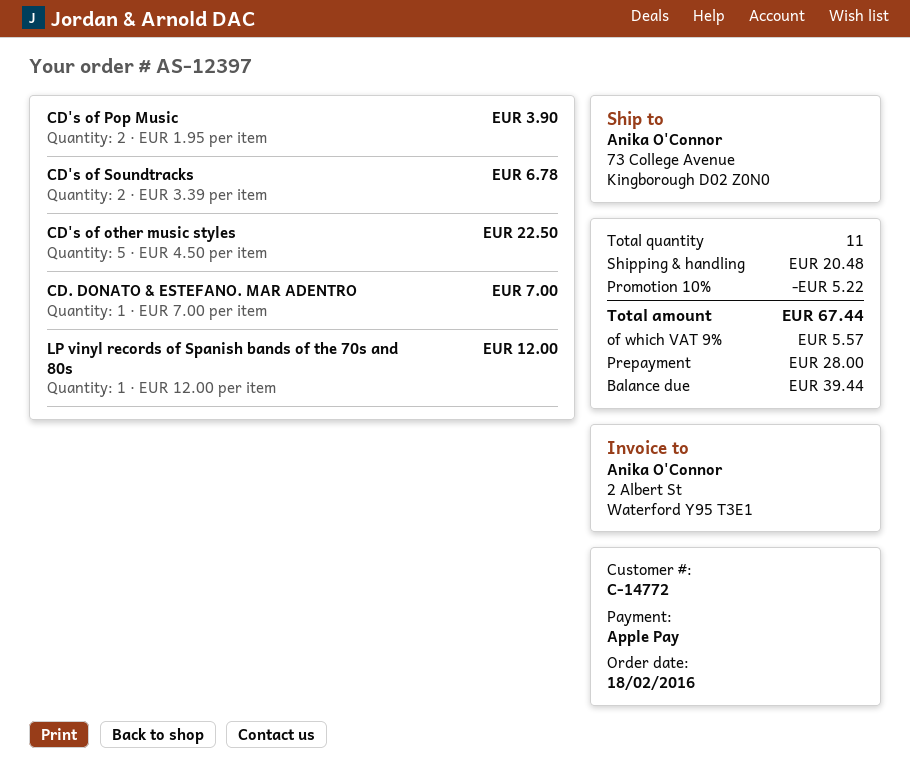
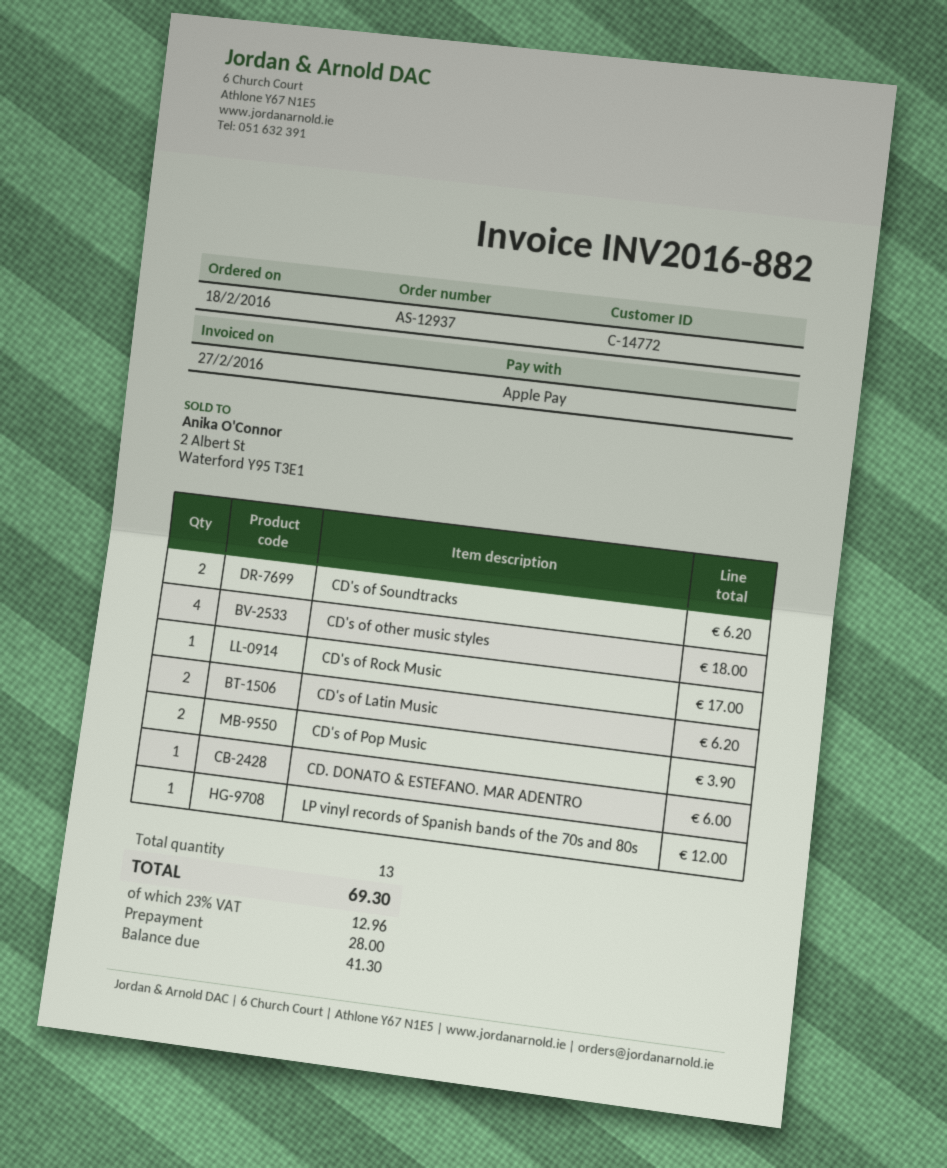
order number: AS-12397 -> AS-12937
CD's of Soundtracks: 2 for 6.78 -> 2 for 6.20
CD's of other music styles: 5 for 22.50 -> 4 for 18.00
CD. DONATO & ESTEFANO. MAR ADENTRO: 1 for 7.00 -> 1 for 6.00
CD's of Rock Music: none -> 1 for 17.00
CD's of Latin Music: none -> 2 for 6.20
total quantity: 11 -> 13
discount: 10% = 5.22 -> none
shipping: 20.48 -> none
tax: 9% = 5.57 -> 23% = 12.96
total: 67.44 -> 69.30
balance: 39.44 -> 41.30

